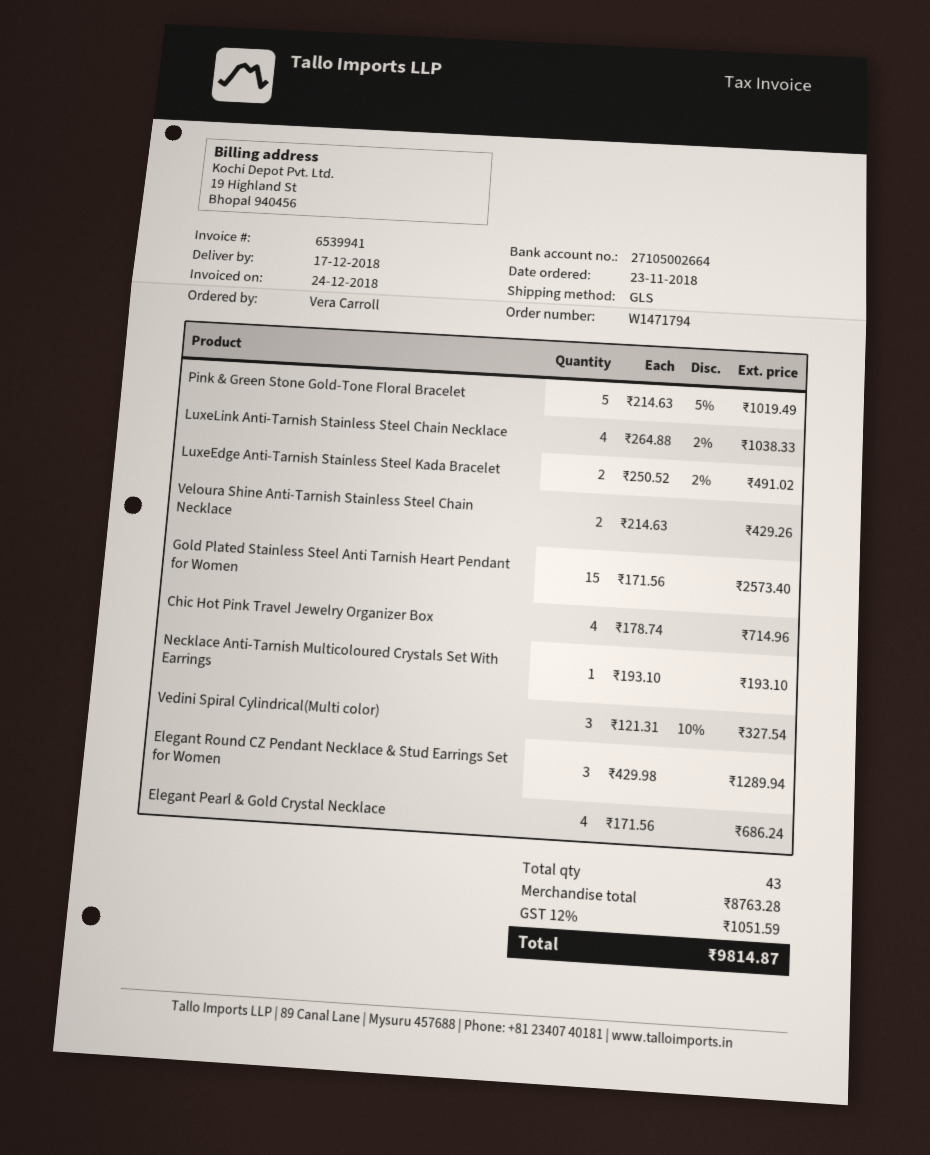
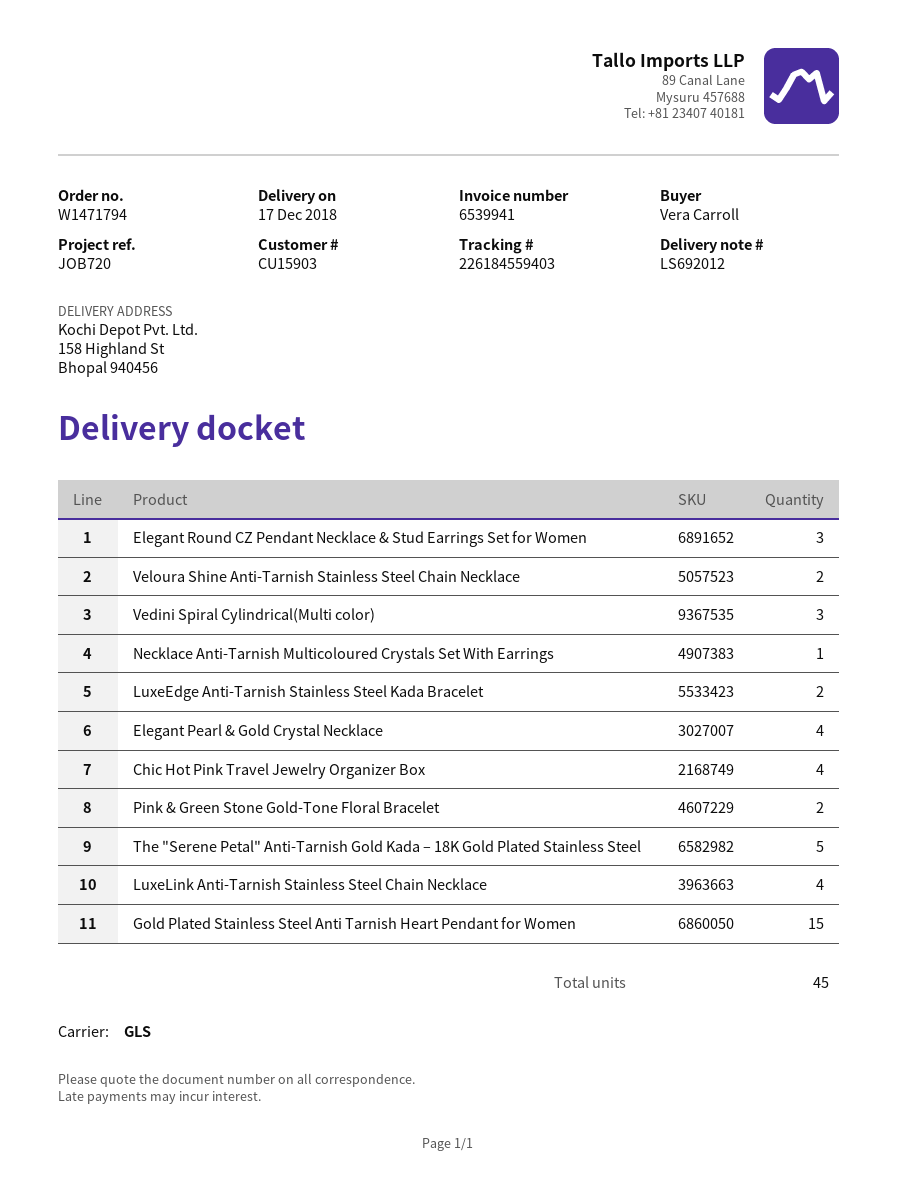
Pink & Green Stone Gold-Tone Floral Bracelet: 5 -> 2
The "Serene Petal" Anti-Tarnish Gold Kada – 18K Gold Plated Stainless Steel: none -> 5
total quantity: 43 -> 45

